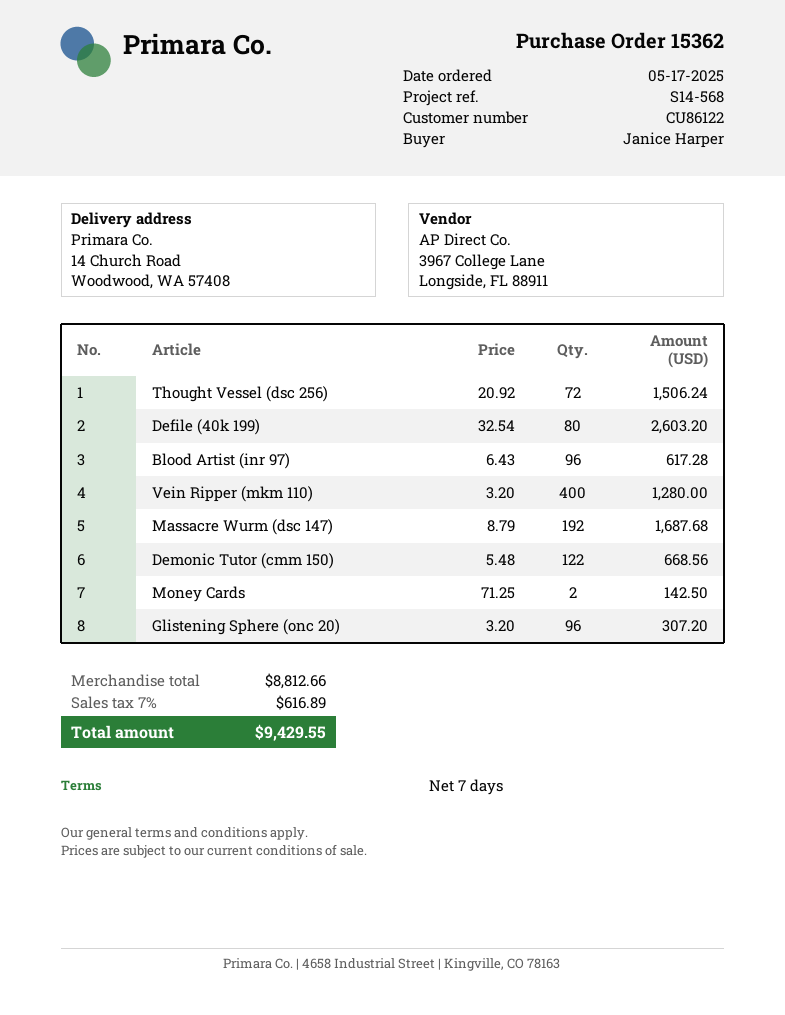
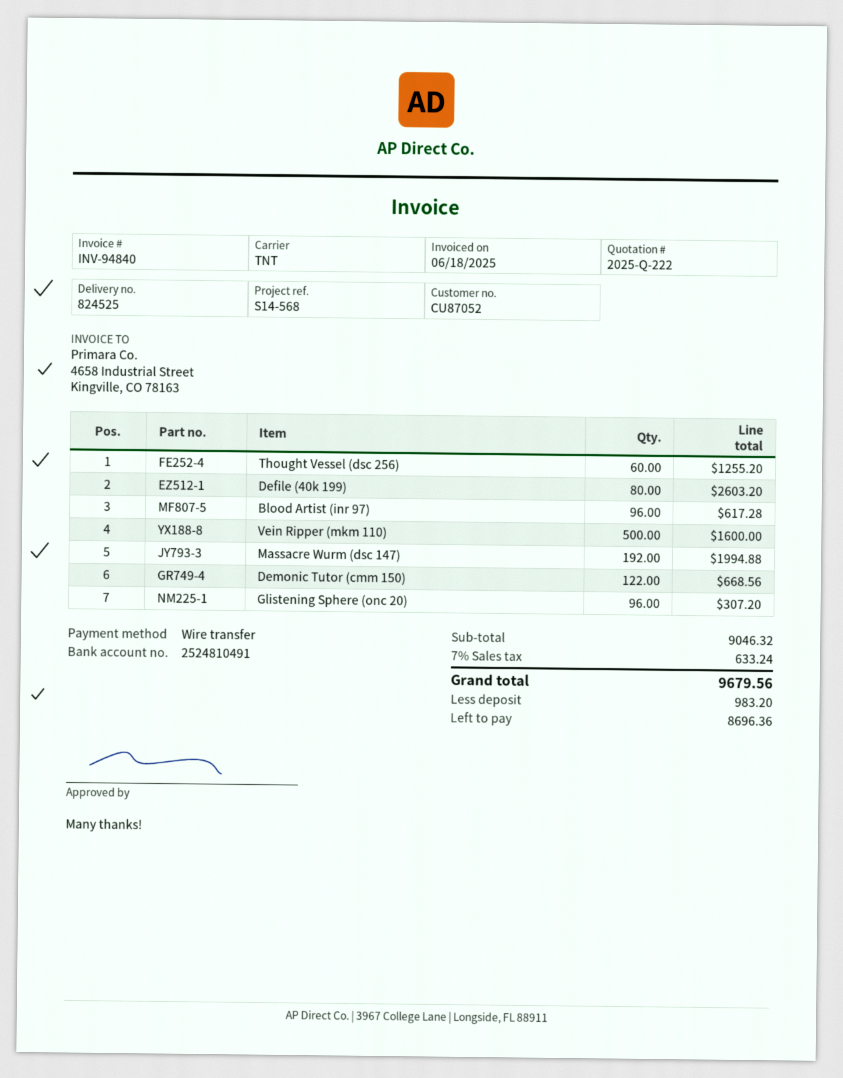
customer number: CU86122 -> CU87052
Thought Vessel (dsc 256): 72 for 1506.24 -> 60 for 1255.20
Vein Ripper (mkm 110): 400 for 1280.00 -> 500 for 1600.00
Massacre Wurm (dsc 147): 192 for 1687.68 -> 192 for 1994.88
Money Cards: 2 for 142.50 -> none
subtotal: 8812.66 -> 9046.32
tax: 7% = 616.89 -> 7% = 633.24
total: 9429.55 -> 9679.56

